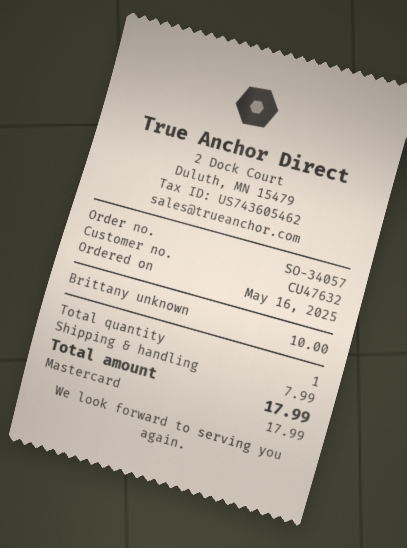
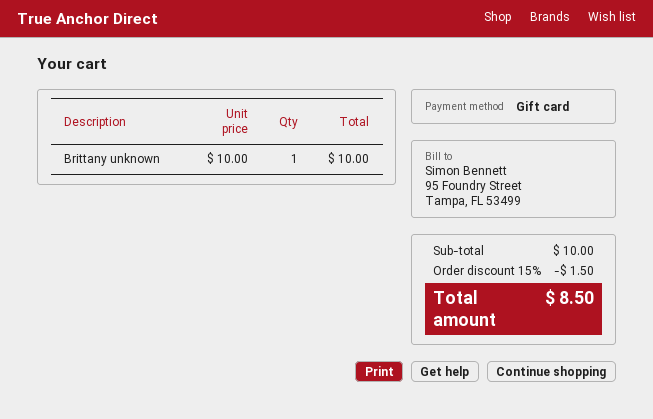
payment method: Mastercard -> gift card
discount: none -> 15% = 1.50
shipping: 7.99 -> none
total: 17.99 -> 8.50

